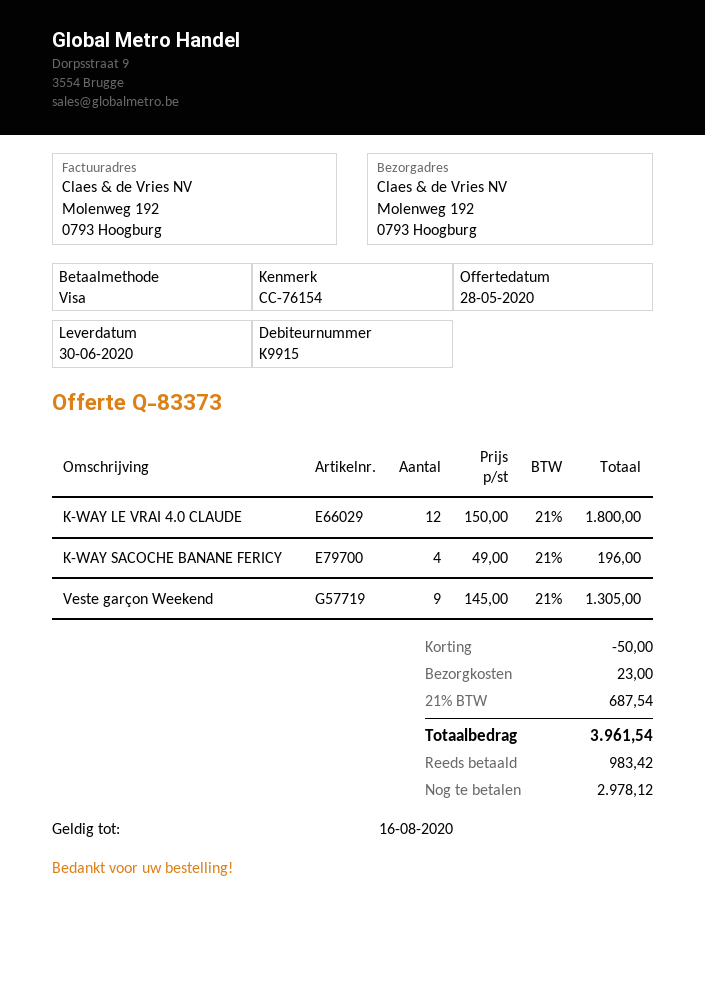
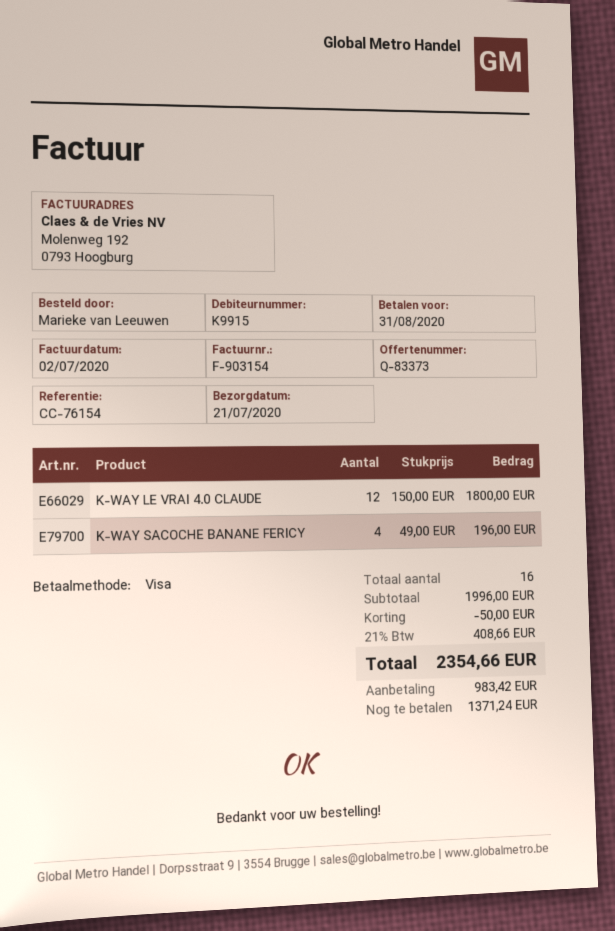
delivery date: 2020-06-30 -> 2020-07-21
Veste garçon Weekend: 9 x 145.00 = 1305.00 -> none
shipping: 23.00 -> none
tax: 21% = 687.54 -> 21% = 408.66
total: 3961.54 -> 2354.66
balance: 2978.12 -> 1371.24

